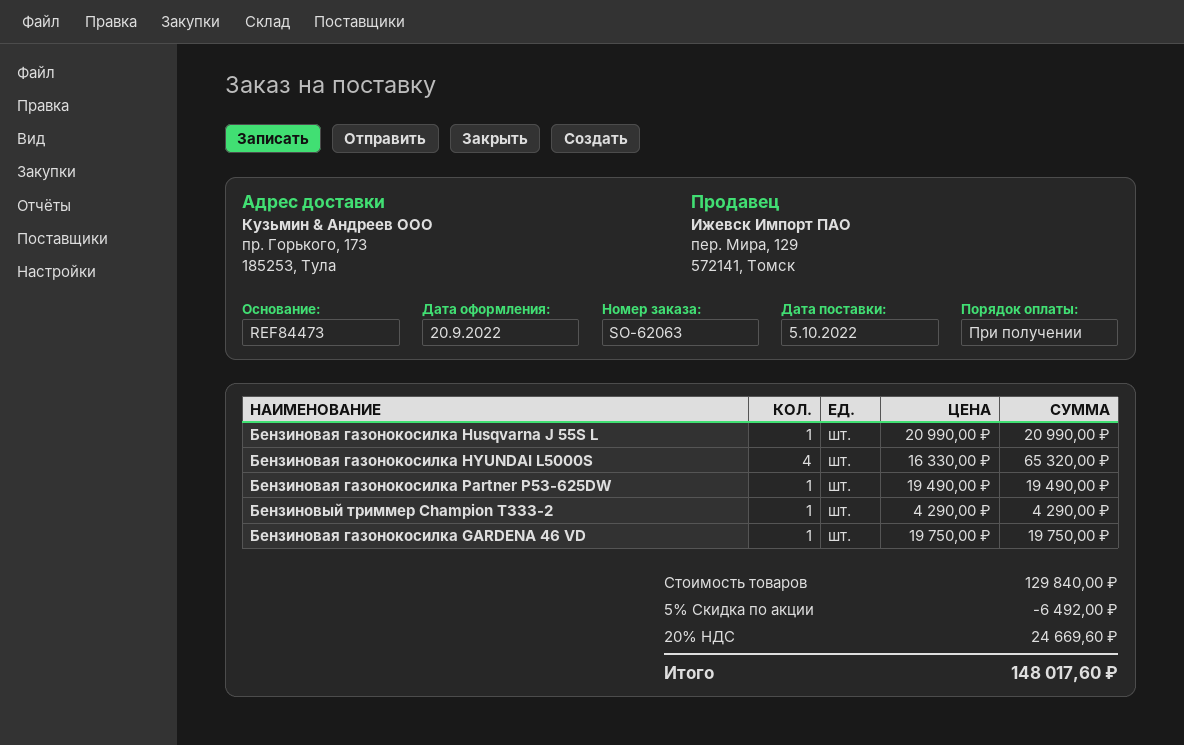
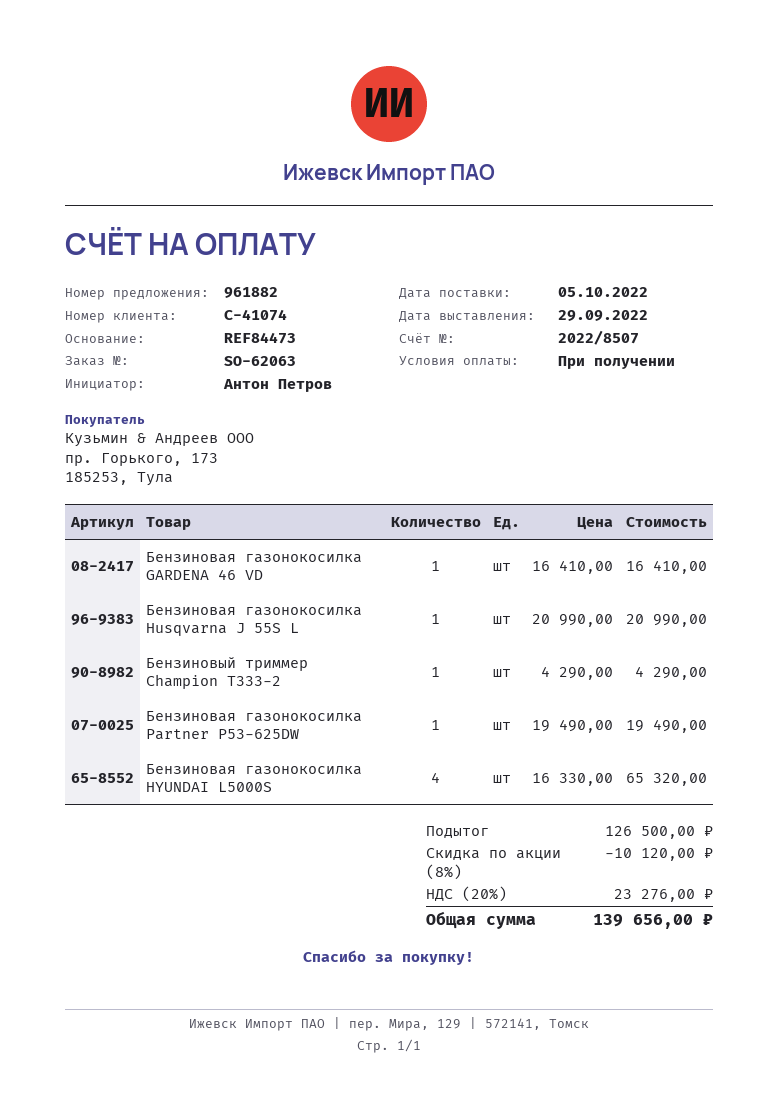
Бензиновая газонокосилка GARDENA 46 VD: 1 x 19750.00 = 19750.00 -> 1 x 16410.00 = 16410.00
subtotal: 129840.00 -> 126500.00
discount: 5% = 6492.00 -> 8% = 10120.00
tax: 20% = 24669.60 -> 20% = 23276.00
total: 148017.60 -> 139656.00

